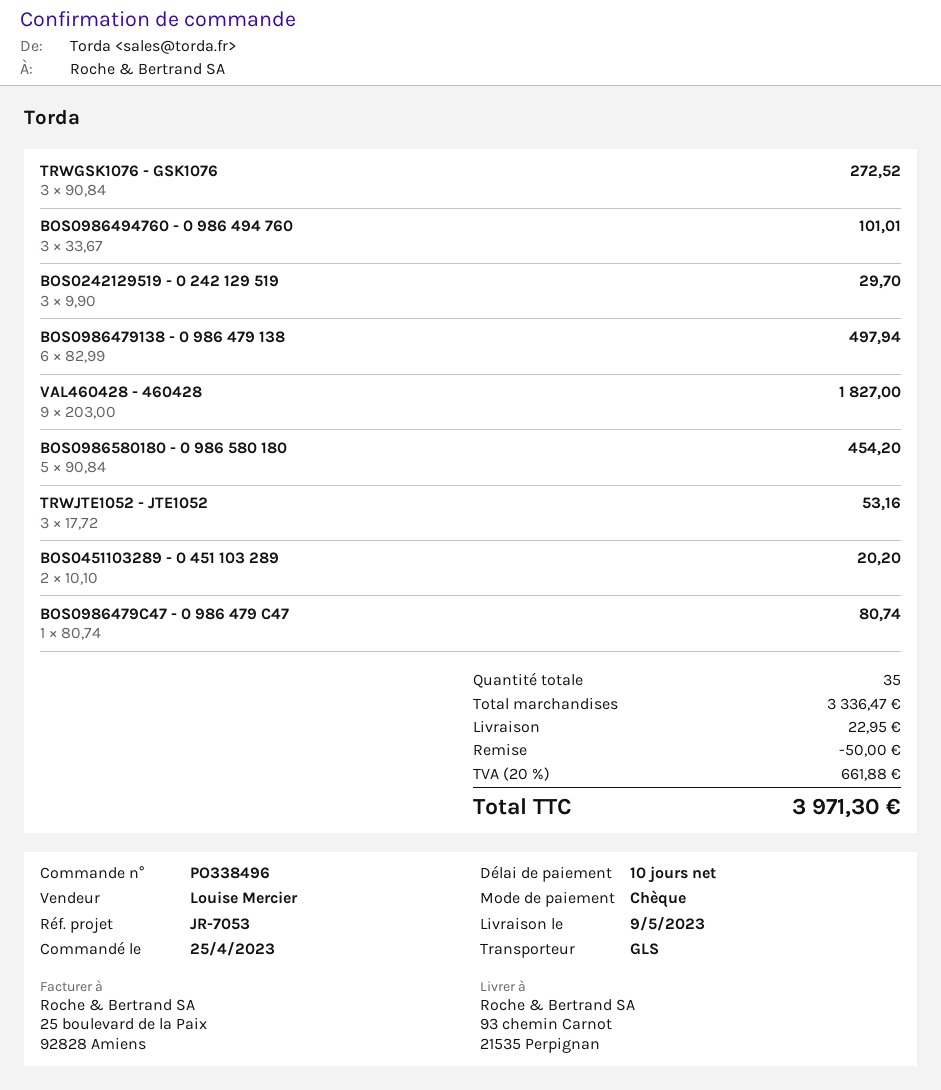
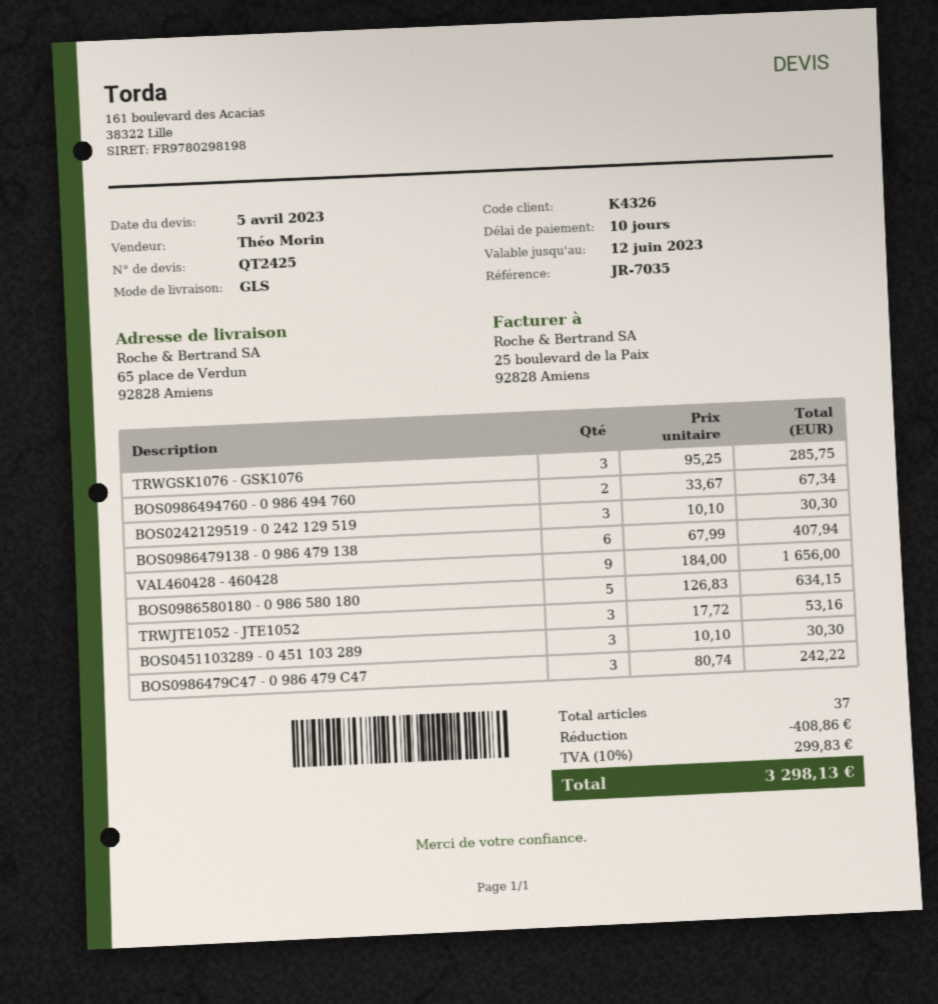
reference: JR-7053 -> JR-7035
sales rep: Louise Mercier -> Théo Morin
ship to: 93 chemin Carnot, 21535 Perpignan -> 65 place de Verdun, 92828 Amiens
TRWGSK1076 - GSK1076: 3 x 90.84 = 272.52 -> 3 x 95.25 = 285.75
BOS0986494760 - 0 986 494 760: 3 x 33.67 = 101.01 -> 2 x 33.67 = 67.34
BOS0242129519 - 0 242 129 519: 3 x 9.90 = 29.70 -> 3 x 10.10 = 30.30
BOS0986479138 - 0 986 479 138: 6 x 82.99 = 497.94 -> 6 x 67.99 = 407.94
VAL460428 - 460428: 9 x 203.00 = 1827.00 -> 9 x 184.00 = 1656.00
BOS0986580180 - 0 986 580 180: 5 x 90.84 = 454.20 -> 5 x 126.83 = 634.15
BOS0451103289 - 0 451 103 289: 2 x 10.10 = 20.20 -> 3 x 10.10 = 30.30
BOS0986479C47 - 0 986 479 C47: 1 x 80.74 = 80.74 -> 3 x 80.74 = 242.22
total quantity: 35 -> 37
discount: 50.00 -> 408.86
shipping: 22.95 -> none
tax: 20% = 661.88 -> 10% = 299.83
total: 3971.30 -> 3298.13

